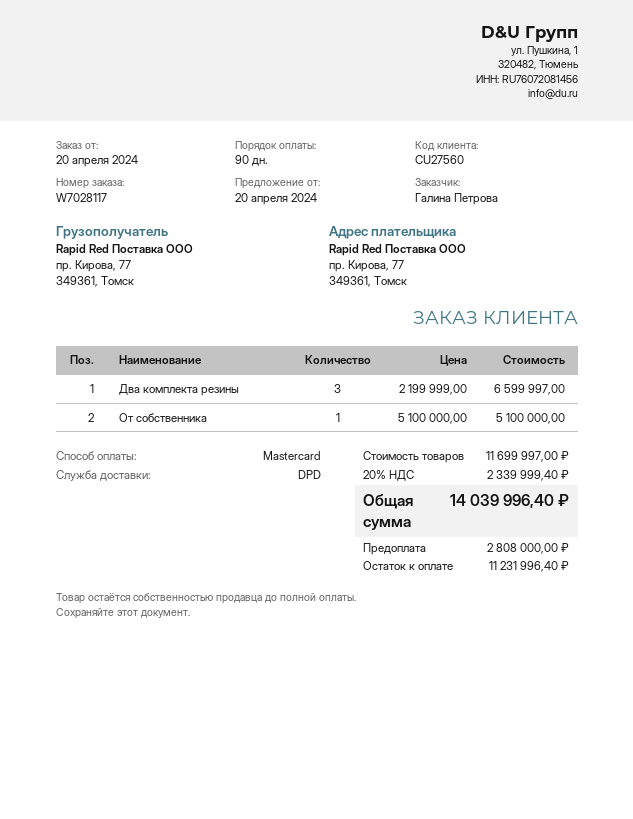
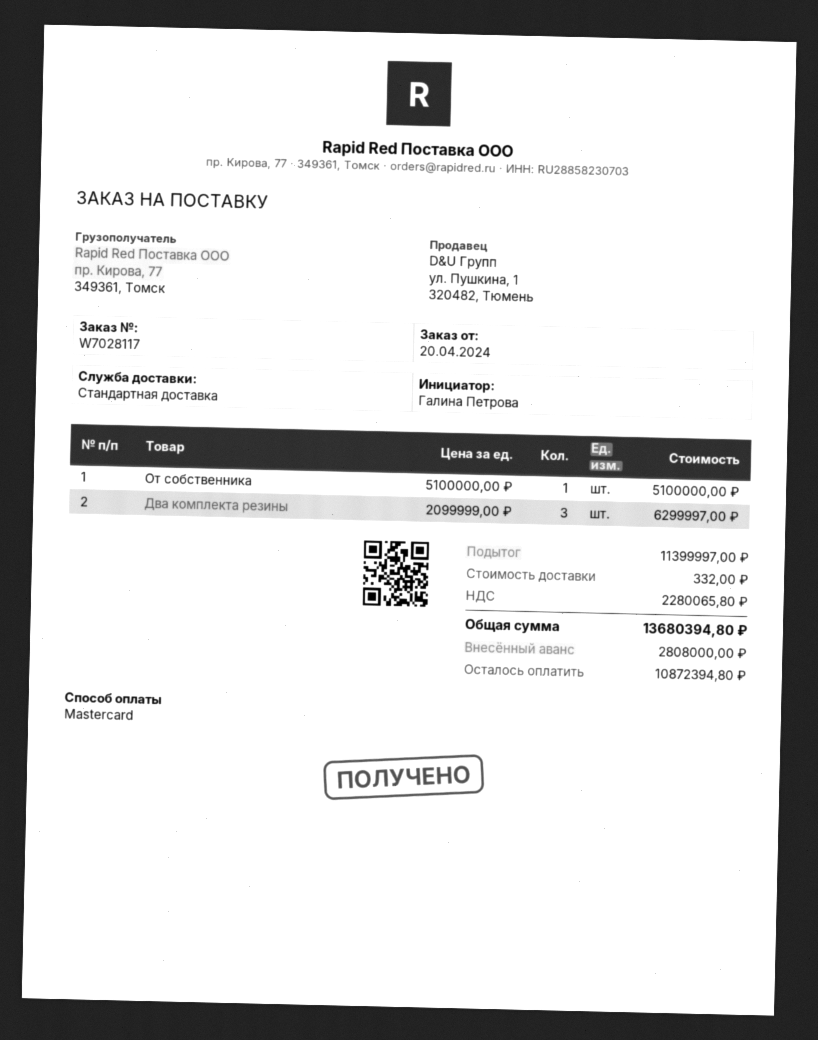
shipping method: DPD -> standard
Два комплекта резины: 3 x 2199999.00 = 6599997.00 -> 3 x 2099999.00 = 6299997.00
subtotal: 11699997.00 -> 11399997.00
shipping: none -> 332.00
tax: 2339999.40 -> 2280065.80
total: 14039996.40 -> 13680394.80
balance: 11231996.40 -> 10872394.80

